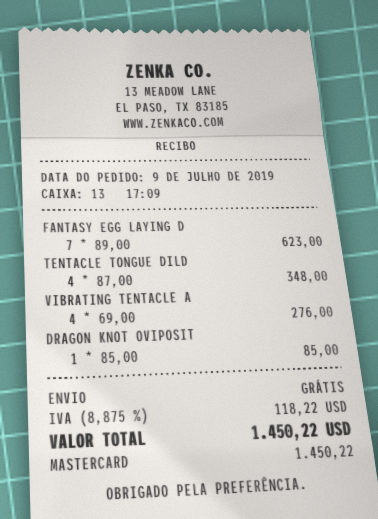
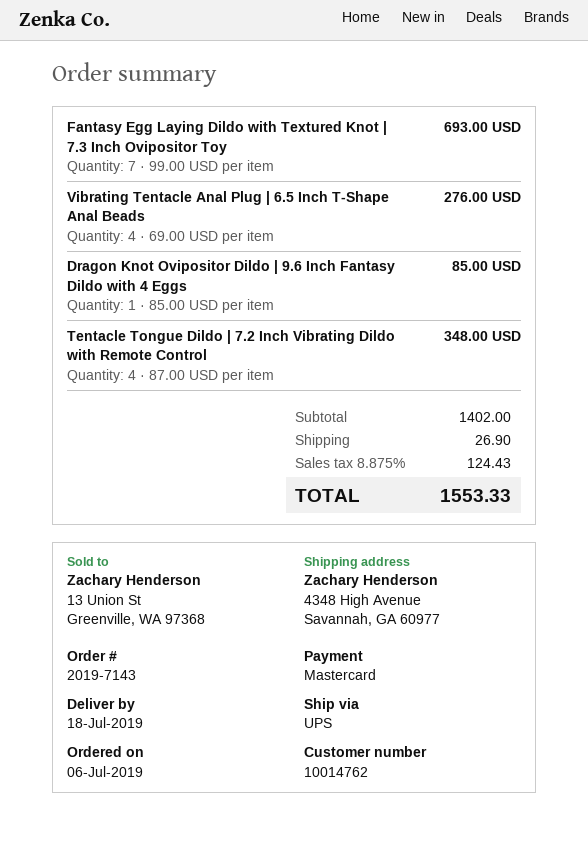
order date: 2019-07-09 -> 2019-07-06
FANTASY EGG LAYING D: 7 x 89.00 = 623.00 -> 7 x 99.00 = 693.00
shipping: 0.00 -> 26.90
tax: 8.875% = 118.22 -> 8.875% = 124.43
total: 1450.22 -> 1553.33

